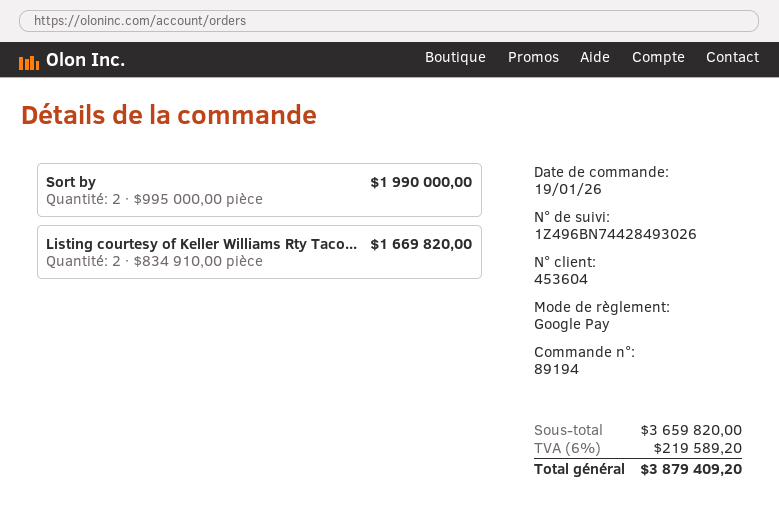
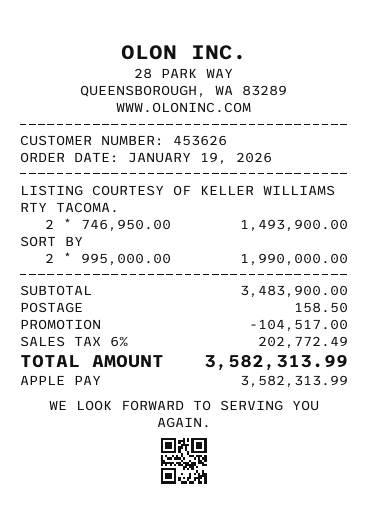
customer number: 453604 -> 453626
payment method: Google Pay -> Apple Pay
Listing courtesy of Keller Williams Rty Taco...: 2 x 834910.00 = 1669820.00 -> 2 x 746950.00 = 1493900.00
subtotal: 3659820.00 -> 3483900.00
discount: none -> 104517.00
shipping: none -> 158.50
tax: 6% = 219589.20 -> 6% = 202772.49
total: 3879409.20 -> 3582313.99

